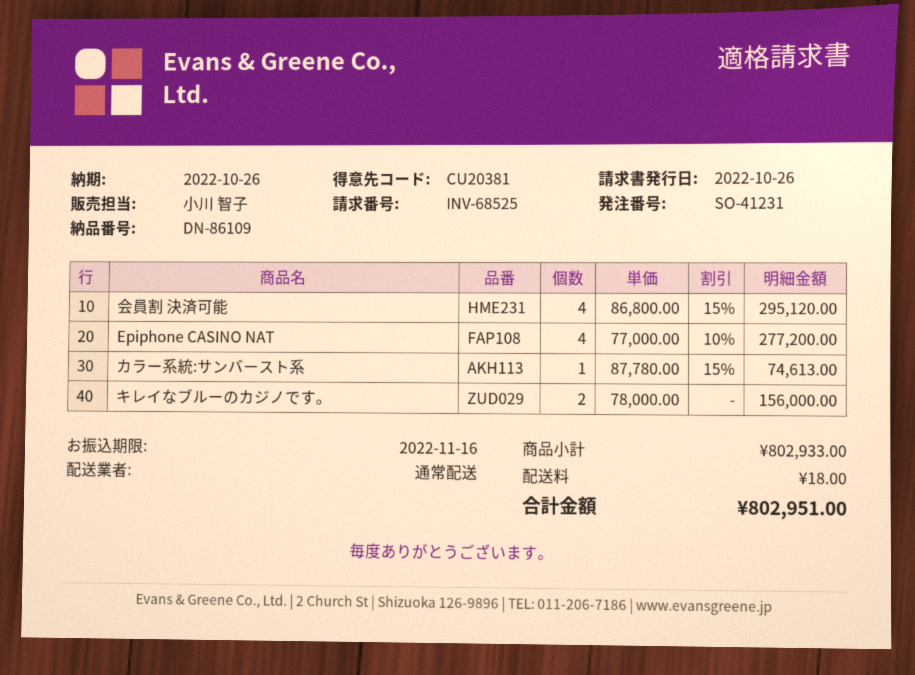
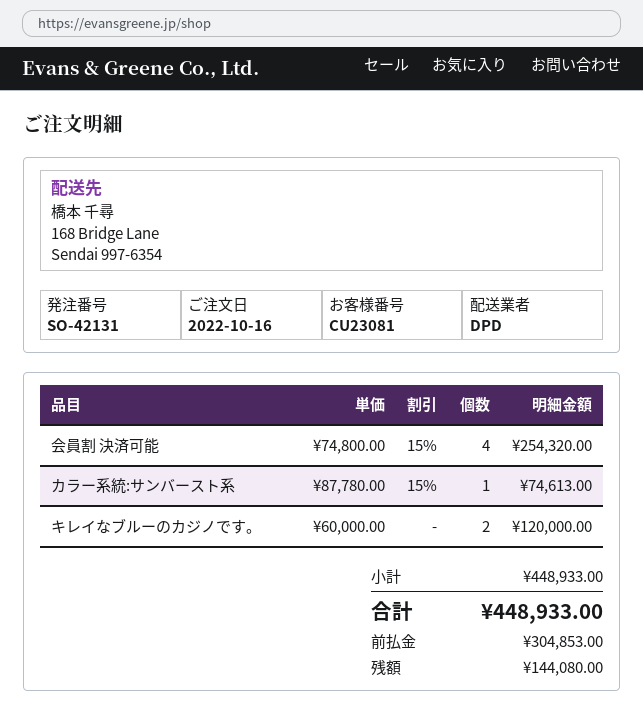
order number: SO-41231 -> SO-42131
customer number: CU20381 -> CU23081
shipping method: standard -> DPD
会員割 決済可能: 4 x 86800.00 - 15% = 295120.00 -> 4 x 74800.00 - 15% = 254320.00
Epiphone CASINO NAT: 4 x 77000.00 - 10% = 277200.00 -> none
キレイなブルーのカジノです。: 2 x 78000.00 = 156000.00 -> 2 x 60000.00 = 120000.00
subtotal: 802933.00 -> 448933.00
shipping: 18.00 -> none
total: 802951.00 -> 448933.00

